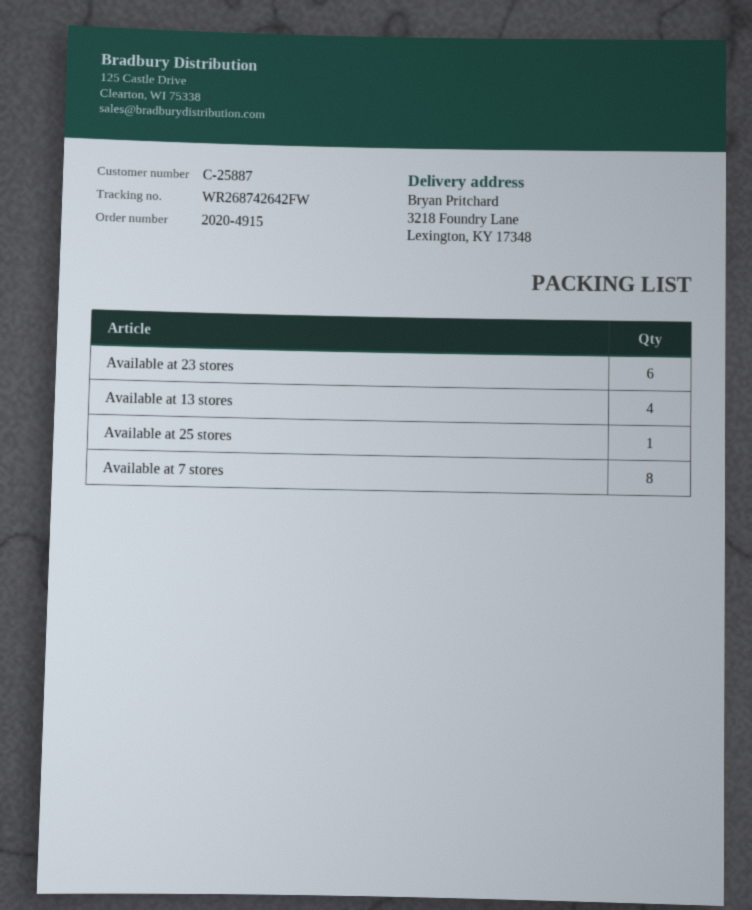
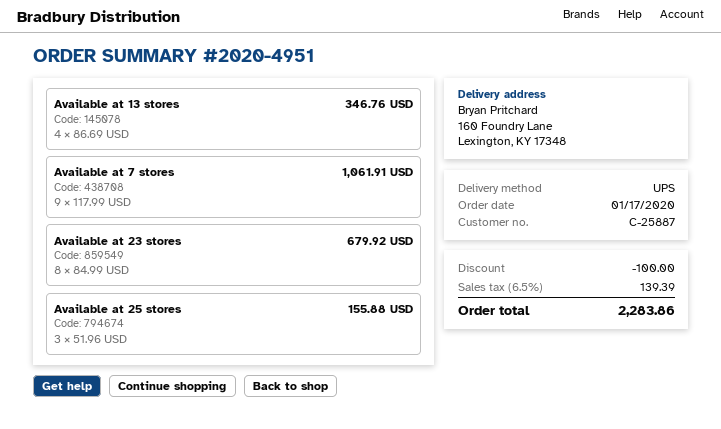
order number: 2020-4915 -> 2020-4951
ship to: 3218 Foundry Lane, Lexington, KY 17348 -> 160 Foundry Lane, Lexington, KY 17348
Available at 23 stores: 6 -> 8
Available at 25 stores: 1 -> 3
Available at 7 stores: 8 -> 9

